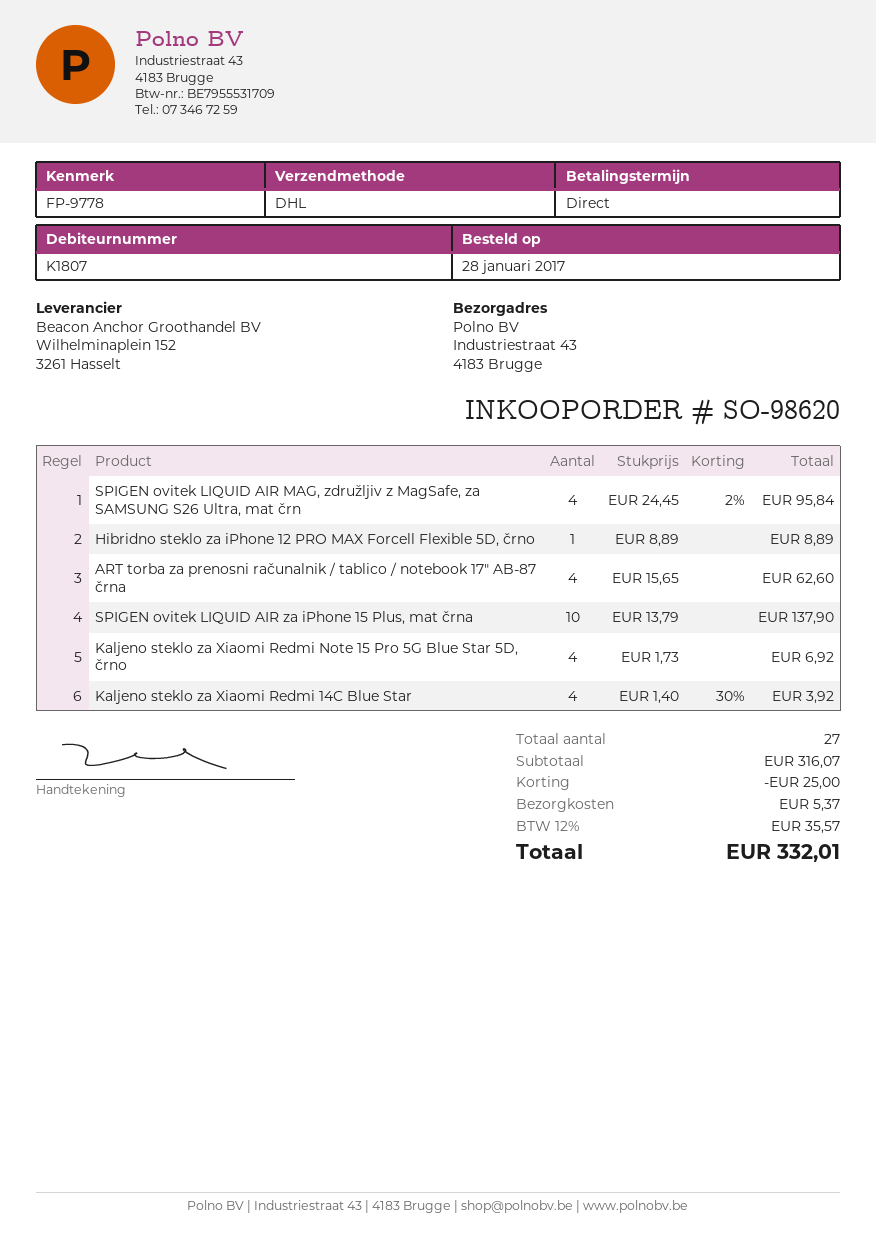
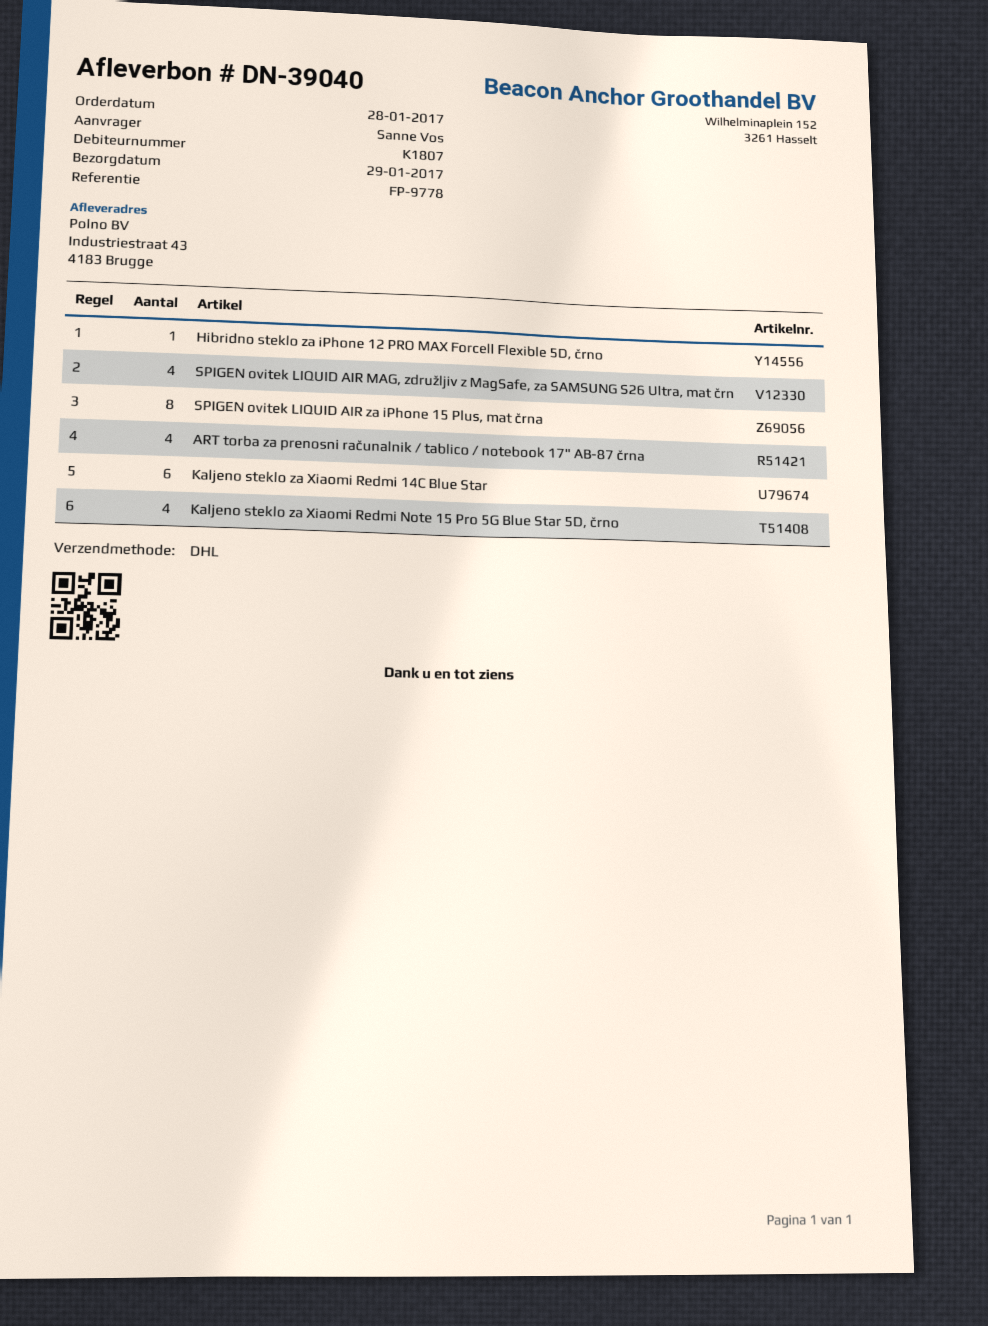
SPIGEN ovitek LIQUID AIR za iPhone 15 Plus, mat črna: 10 -> 8
Kaljeno steklo za Xiaomi Redmi 14C Blue Star: 4 -> 6

